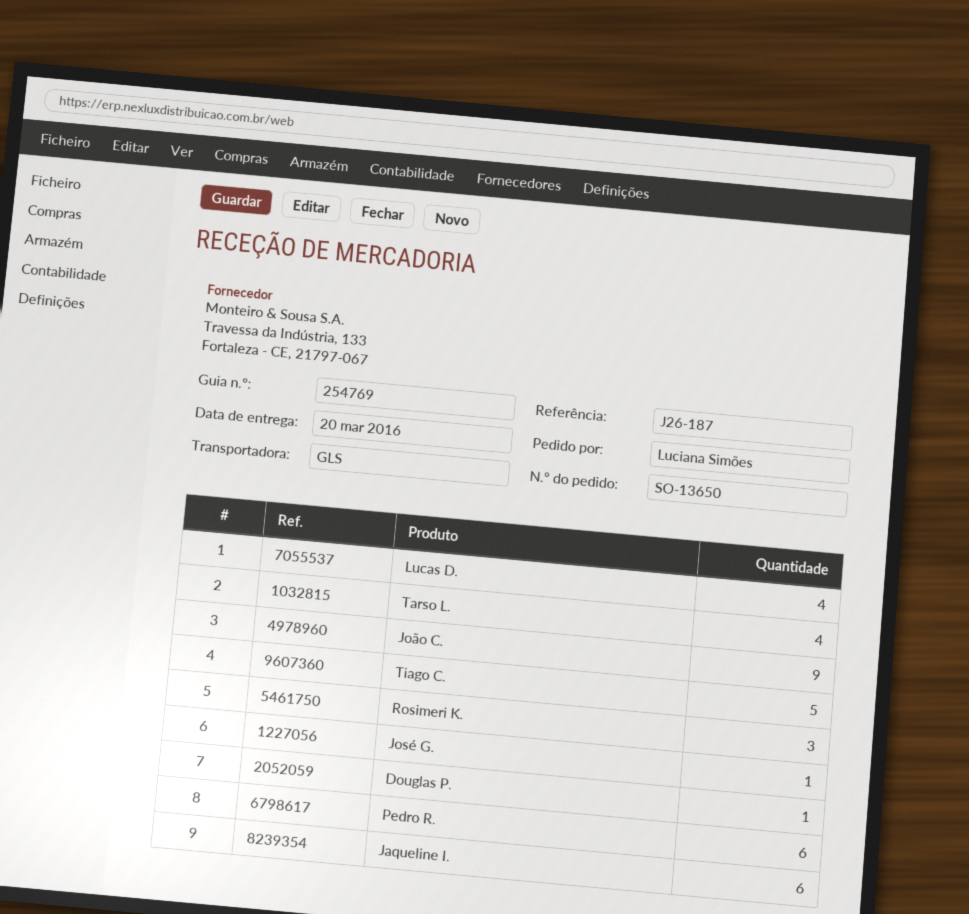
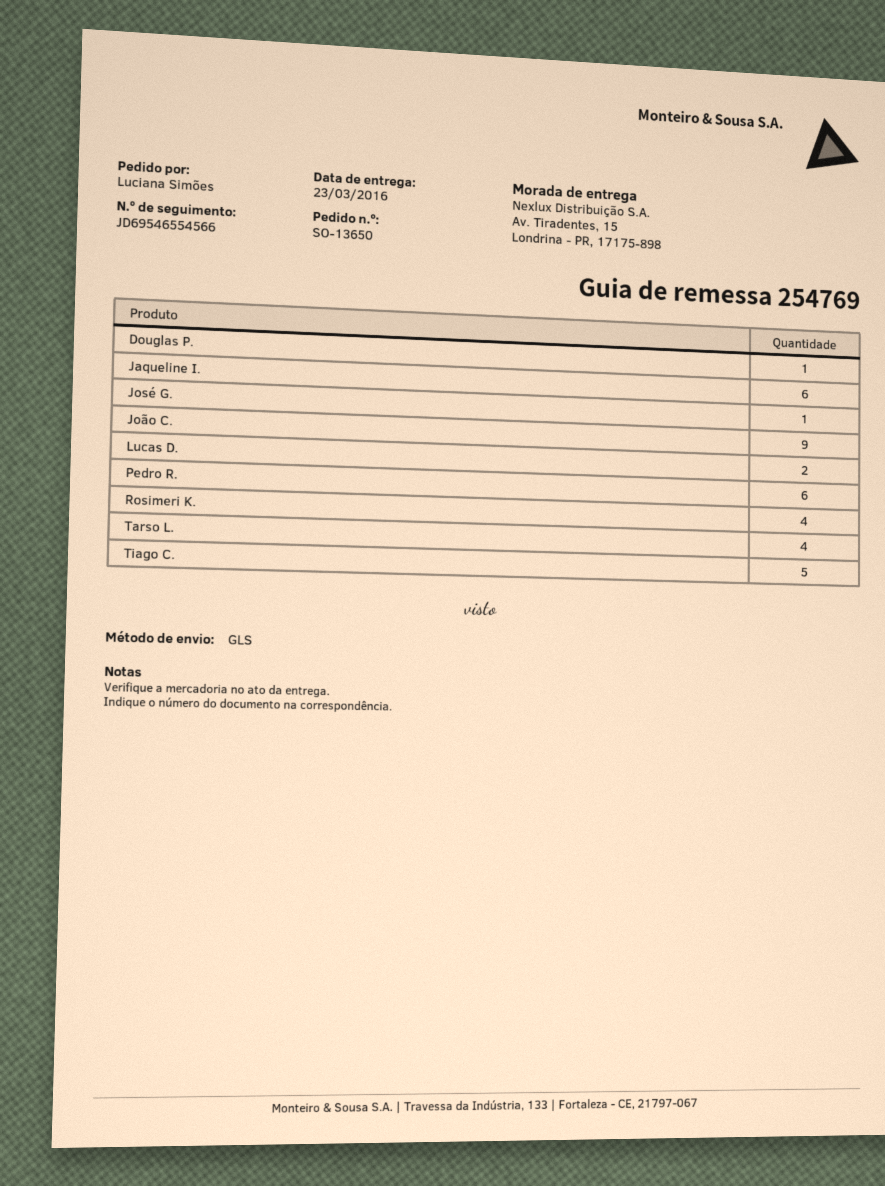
delivery date: 2016-03-20 -> 2016-03-23
Lucas D.: 4 -> 2
Rosimeri K.: 3 -> 4

